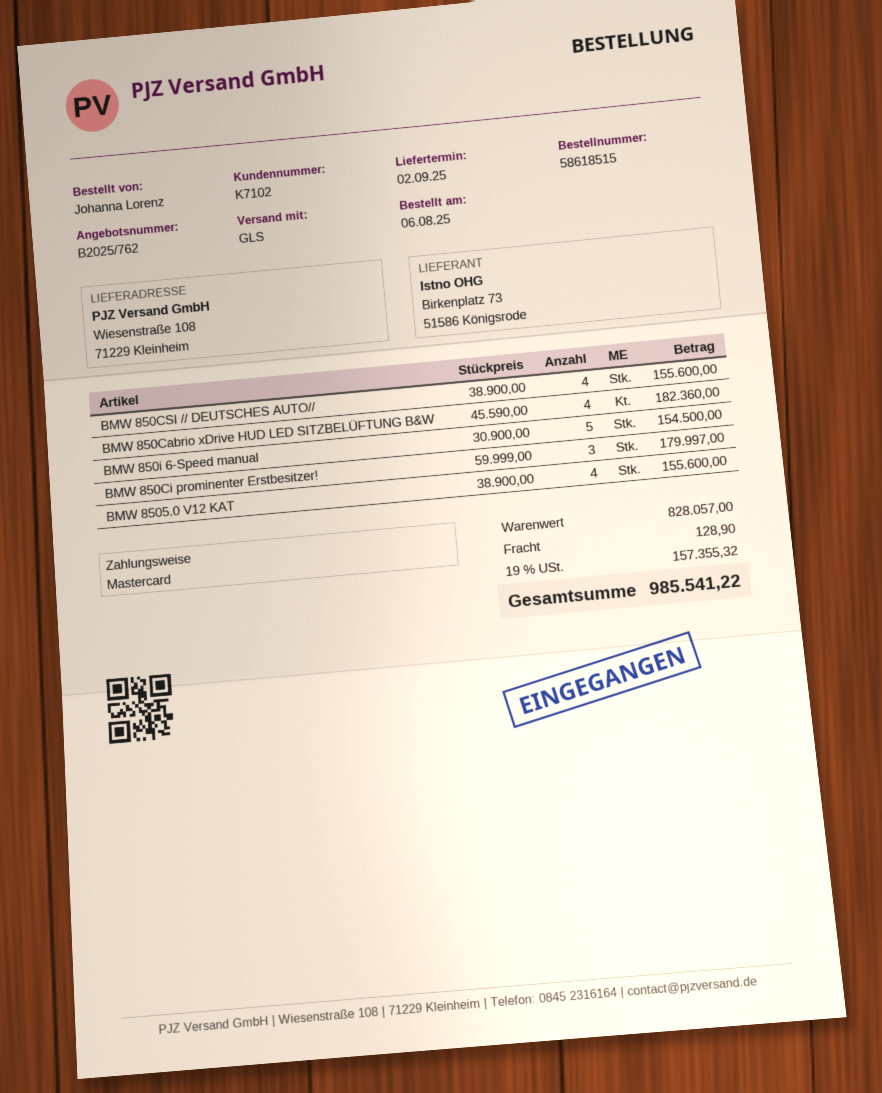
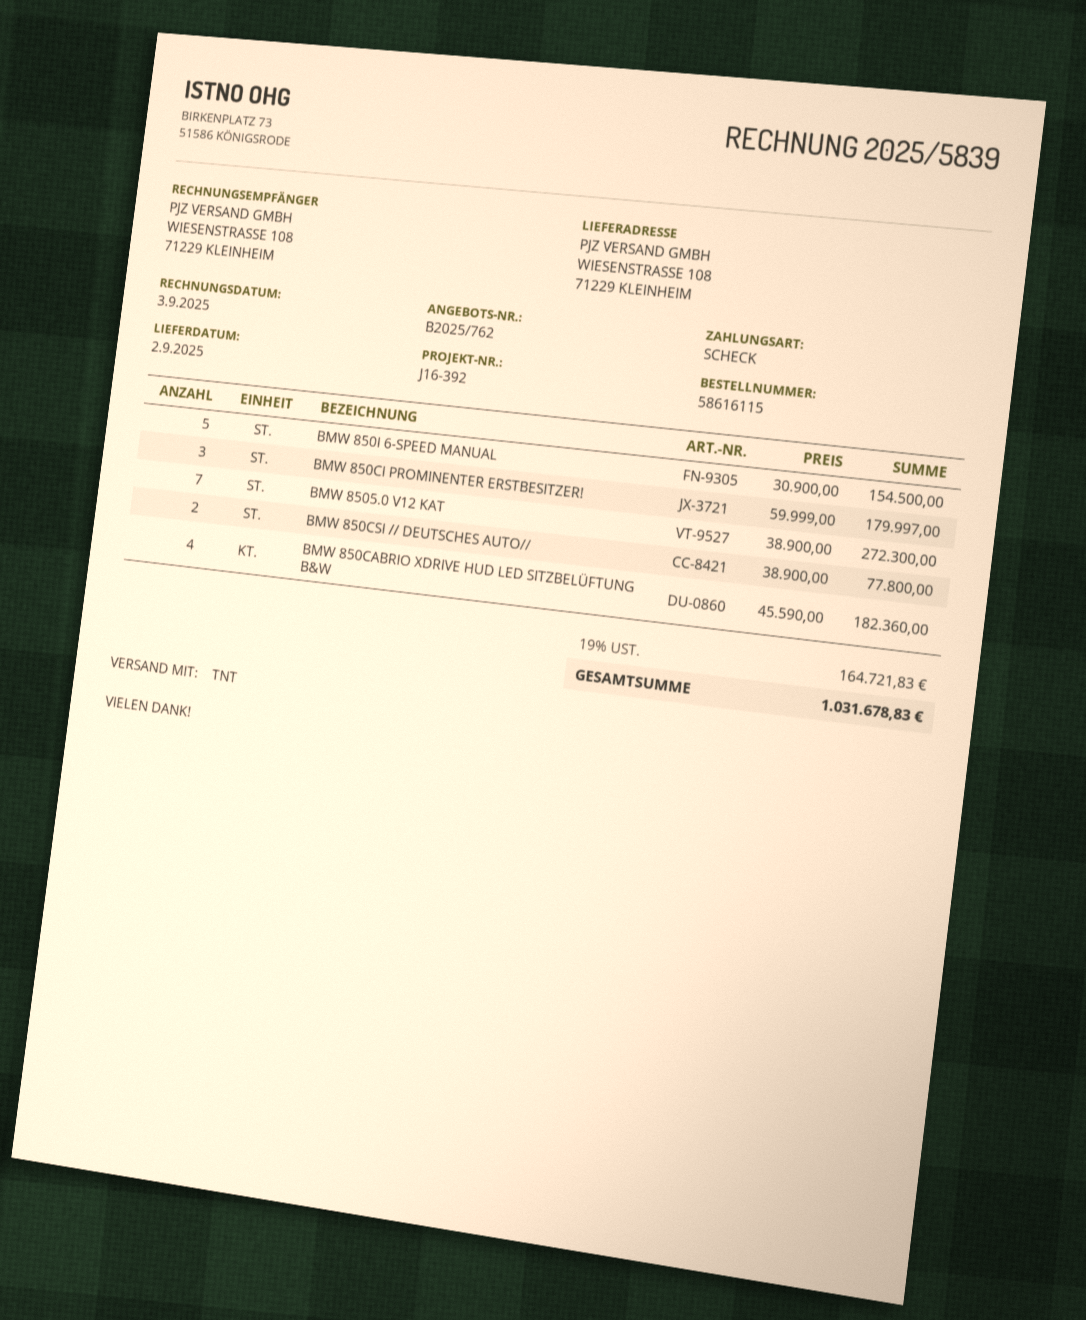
order number: 58618515 -> 58616115
payment method: Mastercard -> cheque
shipping method: GLS -> TNT
BMW 850CSI // DEUTSCHES AUTO//: 4 x 38900.00 = 155600.00 -> 2 x 38900.00 = 77800.00
BMW 8505.0 V12 KAT: 4 x 38900.00 = 155600.00 -> 7 x 38900.00 = 272300.00
shipping: 128.90 -> none
tax: 19% = 157355.32 -> 19% = 164721.83
total: 985541.22 -> 1031678.83

